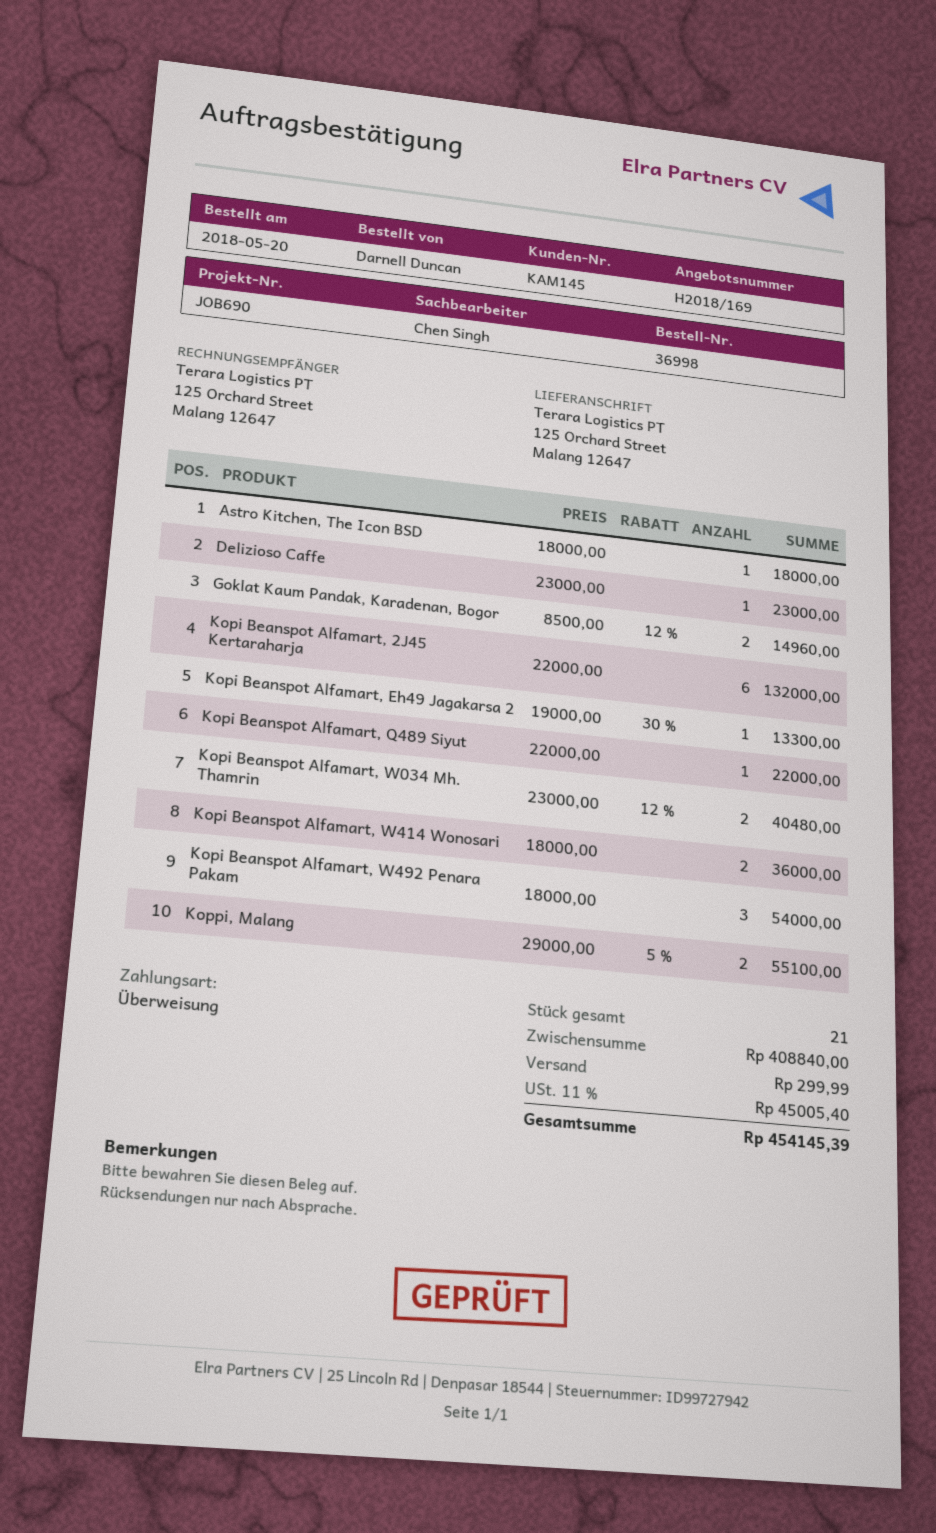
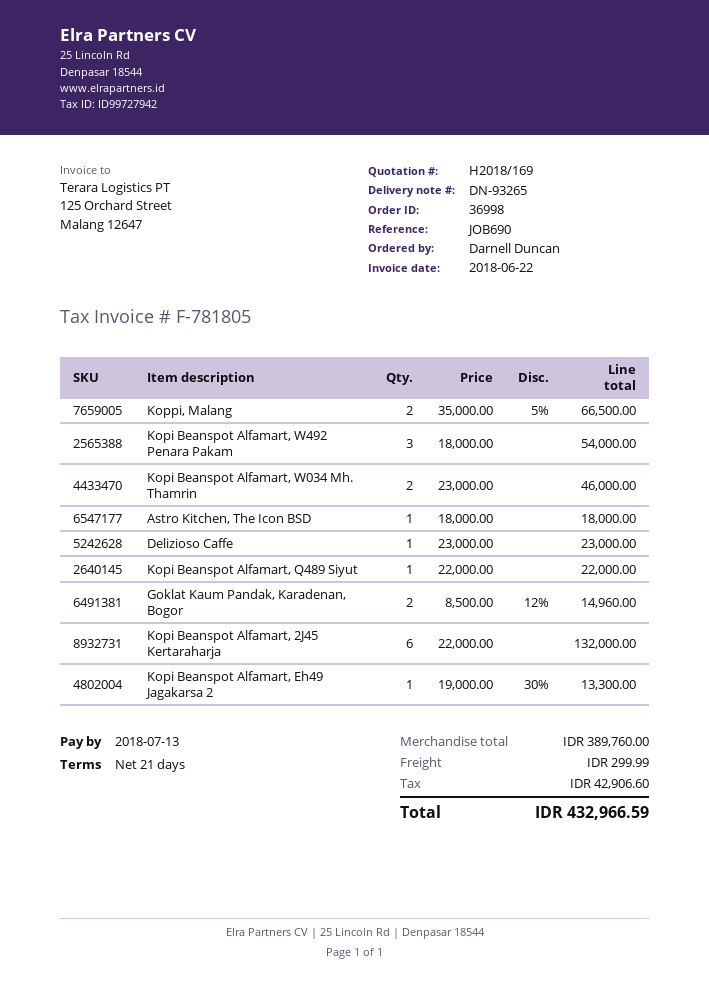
Kopi Beanspot Alfamart, W034 Mh. Thamrin: 2 x 23000.00 - 12% = 40480.00 -> 2 x 23000.00 = 46000.00
Kopi Beanspot Alfamart, W414 Wonosari: 2 x 18000.00 = 36000.00 -> none
Koppi, Malang: 2 x 29000.00 - 5% = 55100.00 -> 2 x 35000.00 - 5% = 66500.00
subtotal: 408840.00 -> 389760.00
tax: 45005.40 -> 42906.60
total: 454145.39 -> 432966.59

